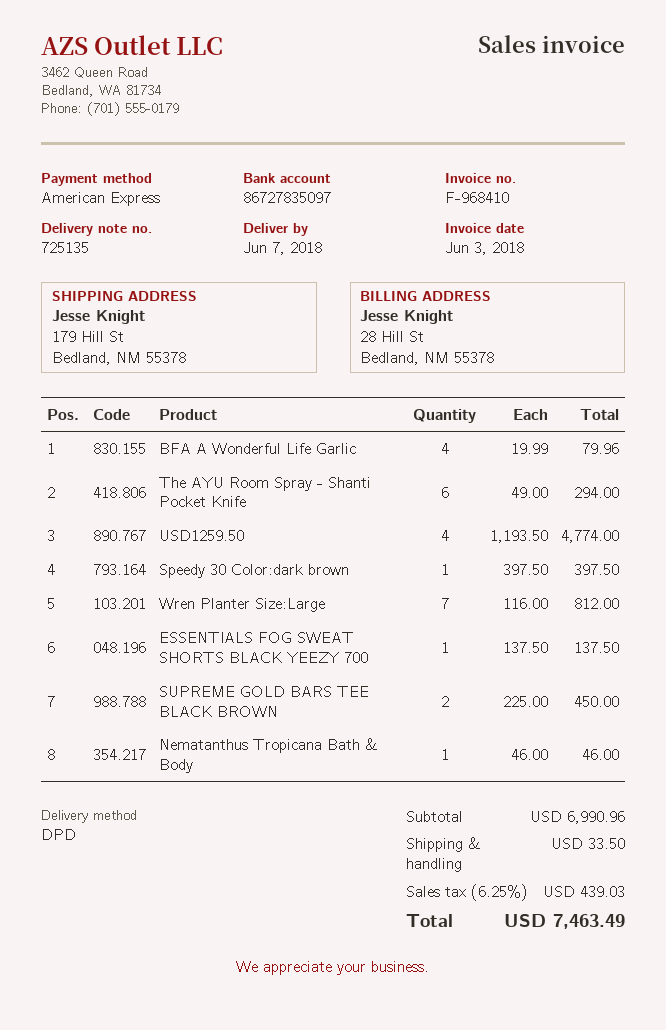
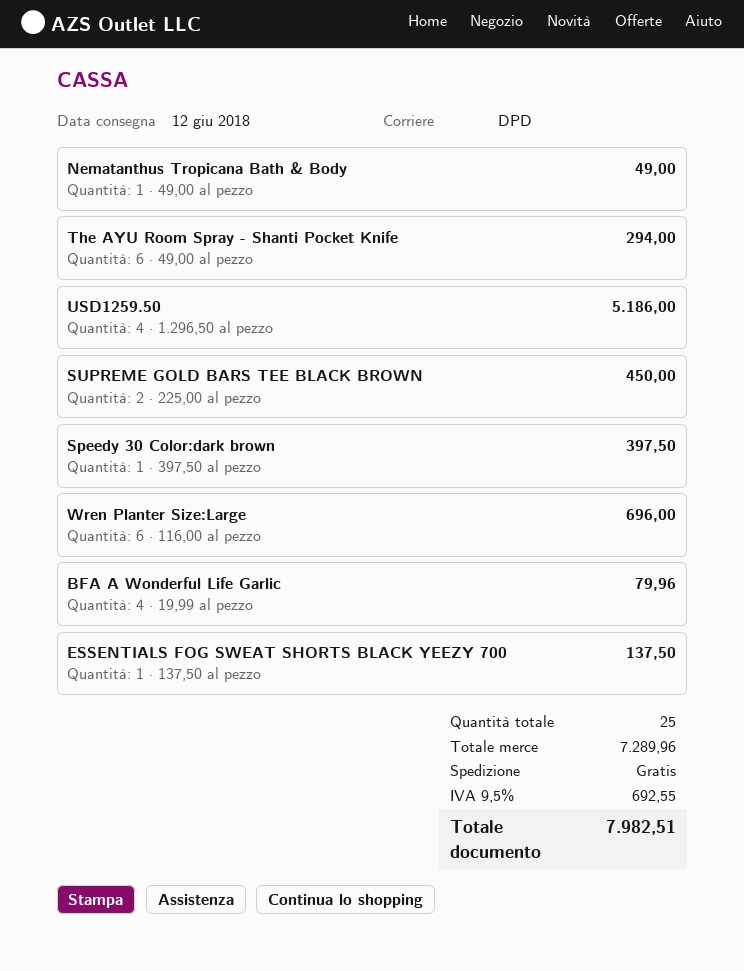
delivery date: 2018-06-07 -> 2018-06-12
USD1259.50: 4 x 1193.50 = 4774.00 -> 4 x 1296.50 = 5186.00
Wren Planter Size:Large: 7 x 116.00 = 812.00 -> 6 x 116.00 = 696.00
Nematanthus Tropicana Bath & Body: 1 x 46.00 = 46.00 -> 1 x 49.00 = 49.00
subtotal: 6990.96 -> 7289.96
shipping: 33.50 -> 0.00
tax: 6.25% = 439.03 -> 9.5% = 692.55
total: 7463.49 -> 7982.51

